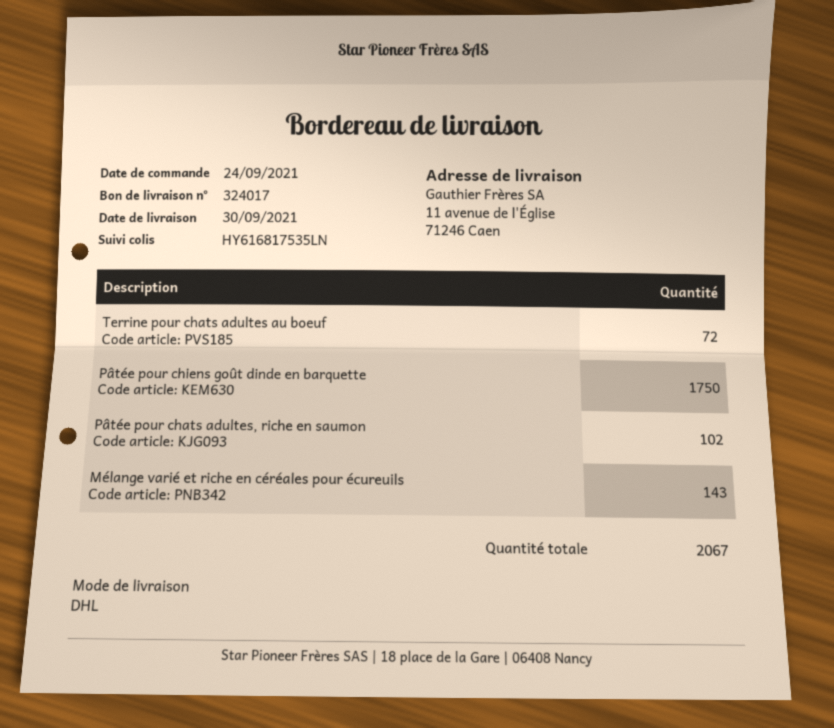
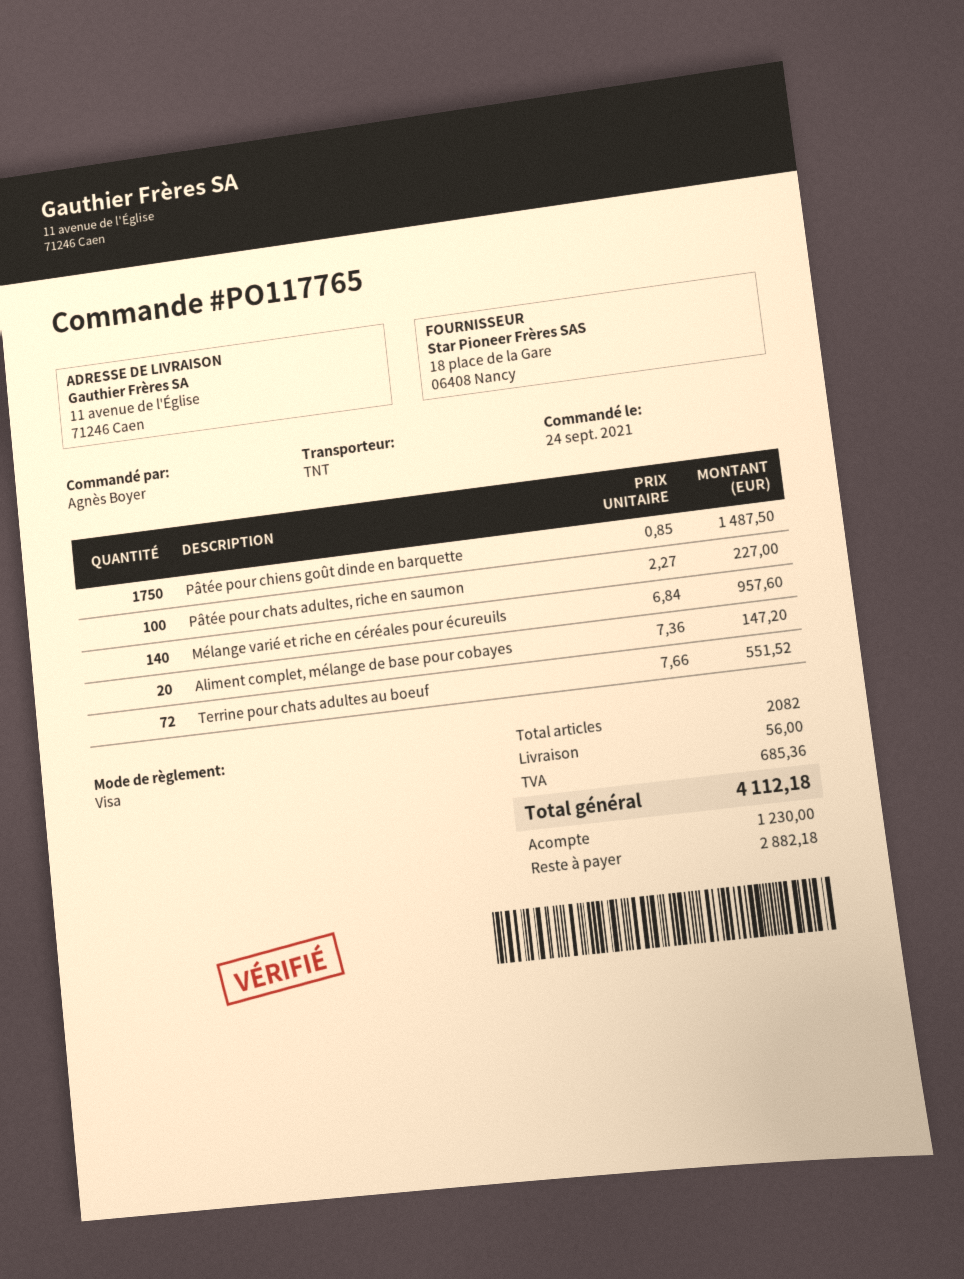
shipping method: DHL -> TNT
Pâtée pour chats adultes, riche en saumon: 102 -> 100
Mélange varié et riche en céréales pour écureuils: 143 -> 140
Aliment complet, mélange de base pour cobayes: none -> 20
total quantity: 2067 -> 2082

